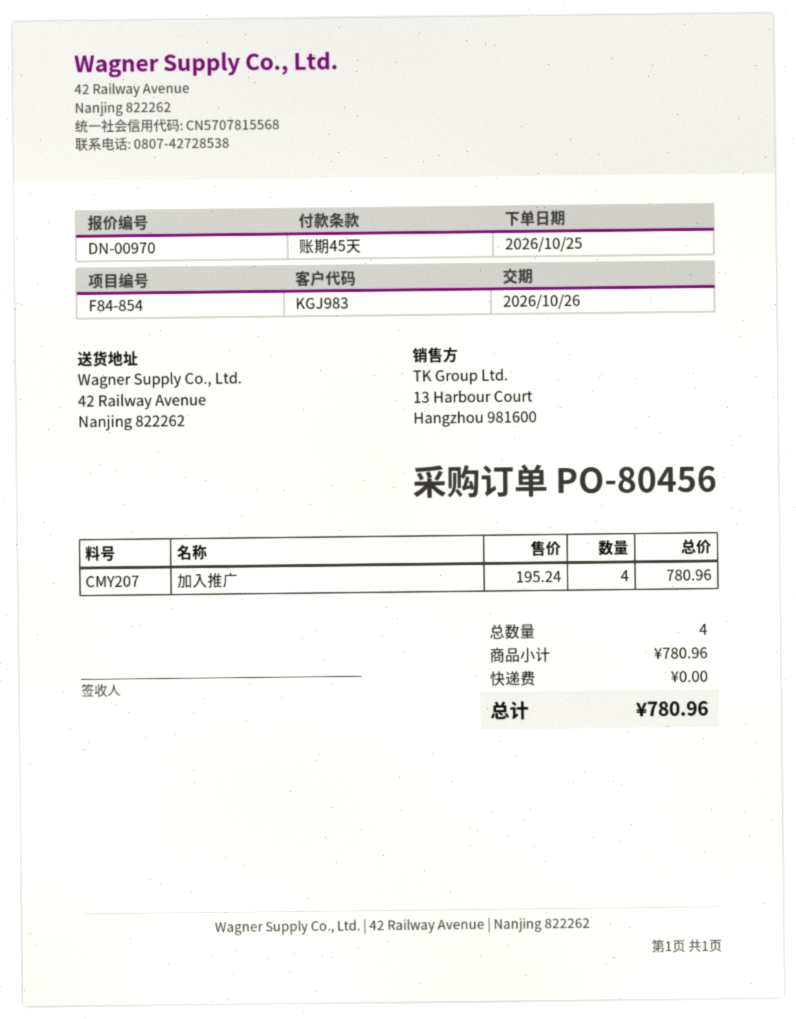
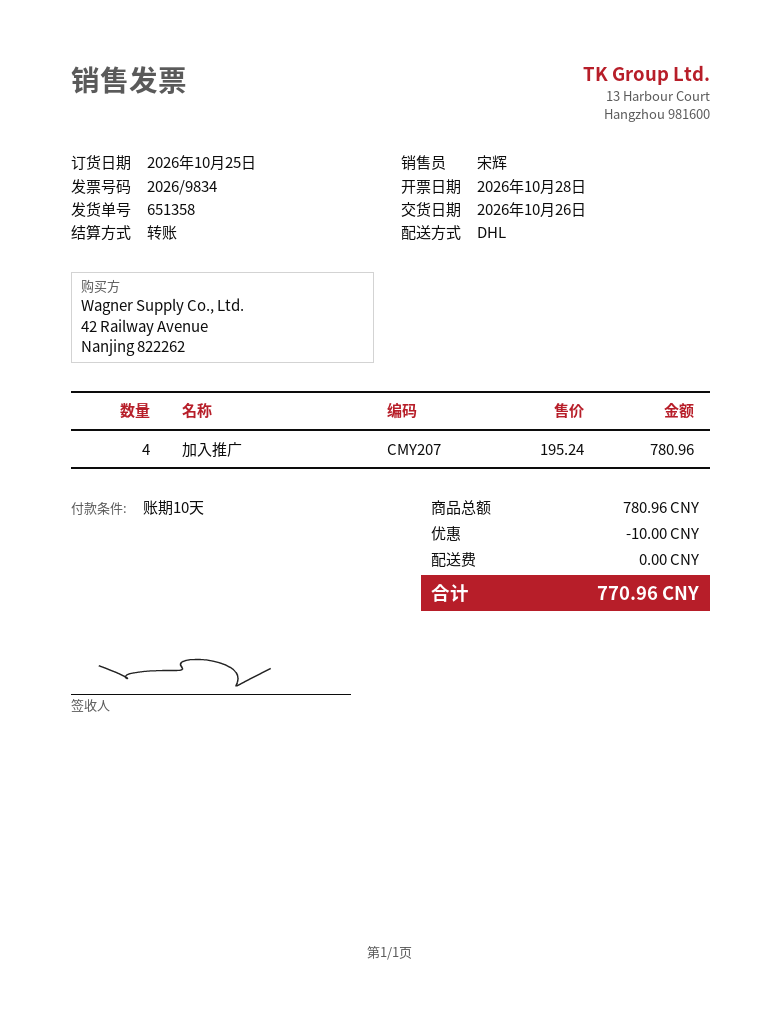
payment terms: 45 days -> 10 days
discount: none -> 10.00
total: 780.96 -> 770.96

